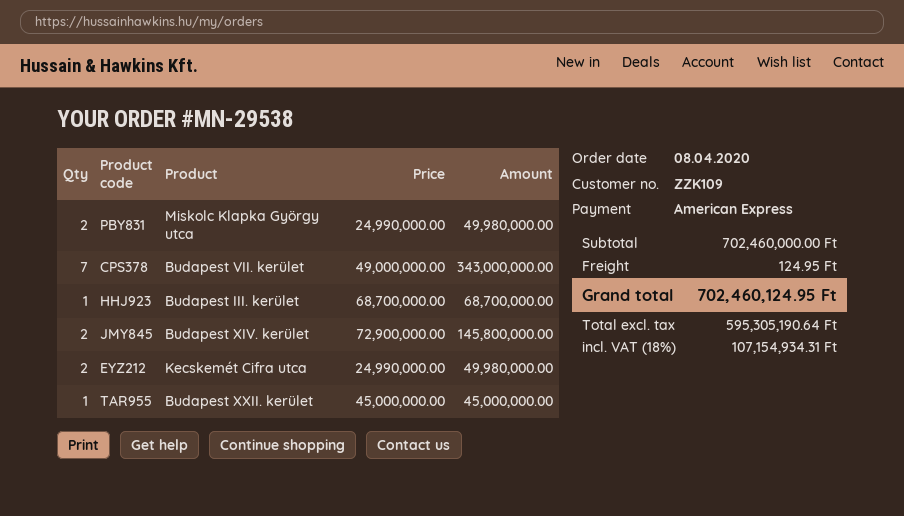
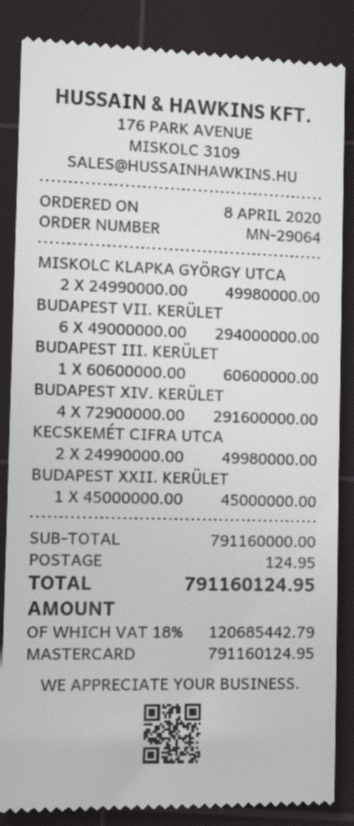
order number: MN-29538 -> MN-29064
payment method: American Express -> Mastercard
Budapest VII. kerület: 7 x 49000000.00 = 343000000.00 -> 6 x 49000000.00 = 294000000.00
Budapest III. kerület: 1 x 68700000.00 = 68700000.00 -> 1 x 60600000.00 = 60600000.00
Budapest XIV. kerület: 2 x 72900000.00 = 145800000.00 -> 4 x 72900000.00 = 291600000.00
subtotal: 702460000.00 -> 791160000.00
tax: 18% = 107154934.31 -> 18% = 120685442.79
total: 702460124.95 -> 791160124.95

